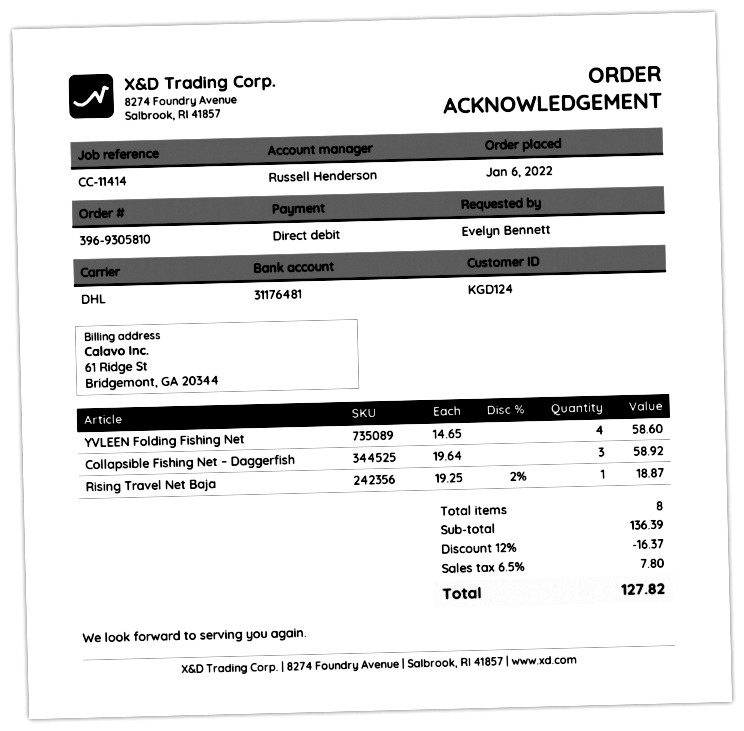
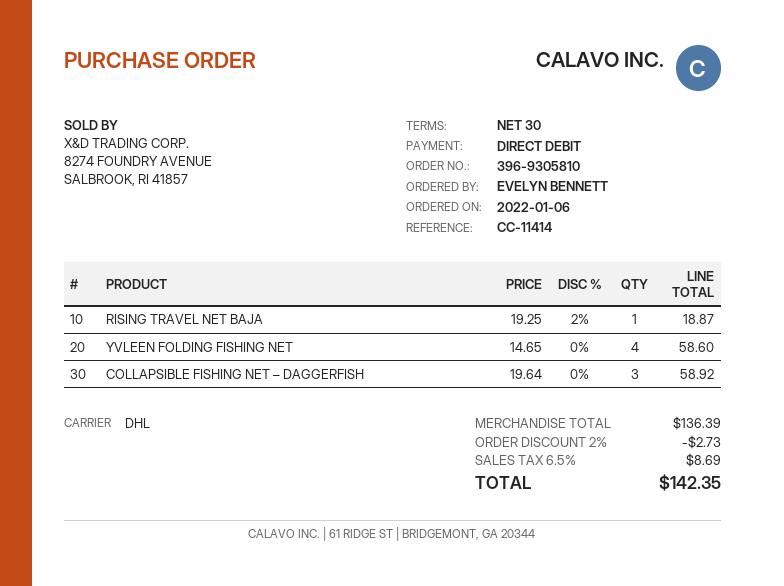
discount: 12% = 16.37 -> 2% = 2.73
tax: 6.5% = 7.80 -> 6.5% = 8.69
total: 127.82 -> 142.35

